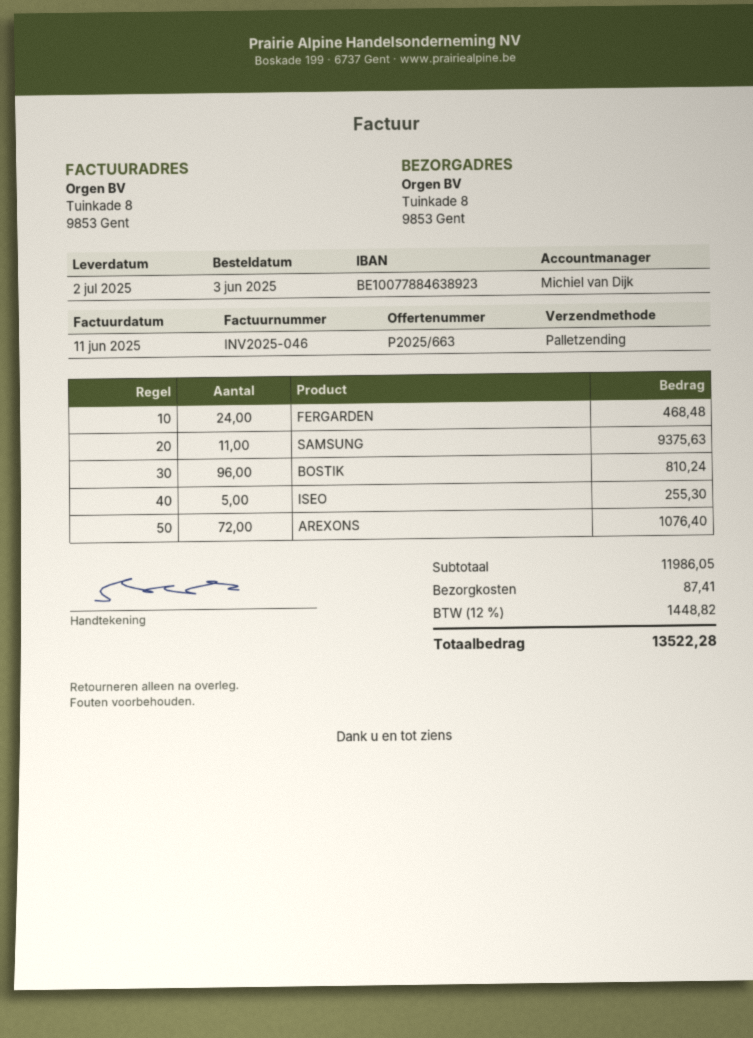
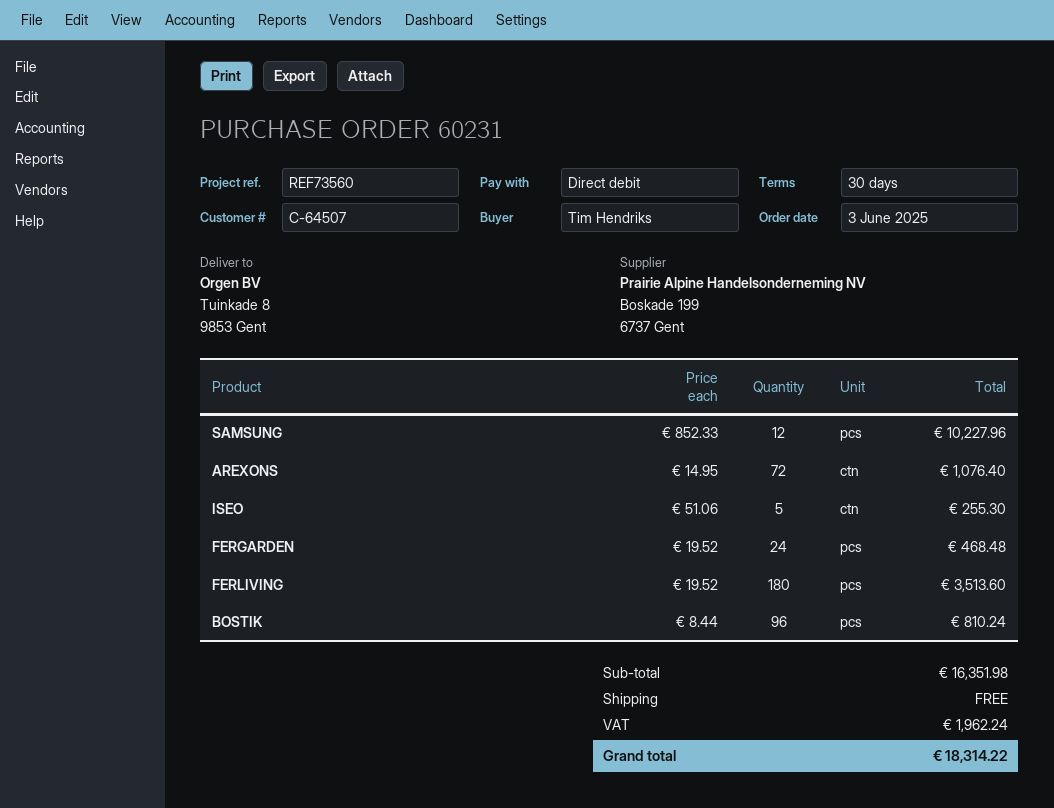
SAMSUNG: 11 for 9375.63 -> 12 for 10227.96
FERLIVING: none -> 180 for 3513.60
subtotal: 11986.05 -> 16351.98
shipping: 87.41 -> 0.00
tax: 1448.82 -> 1962.24
total: 13522.28 -> 18314.22

